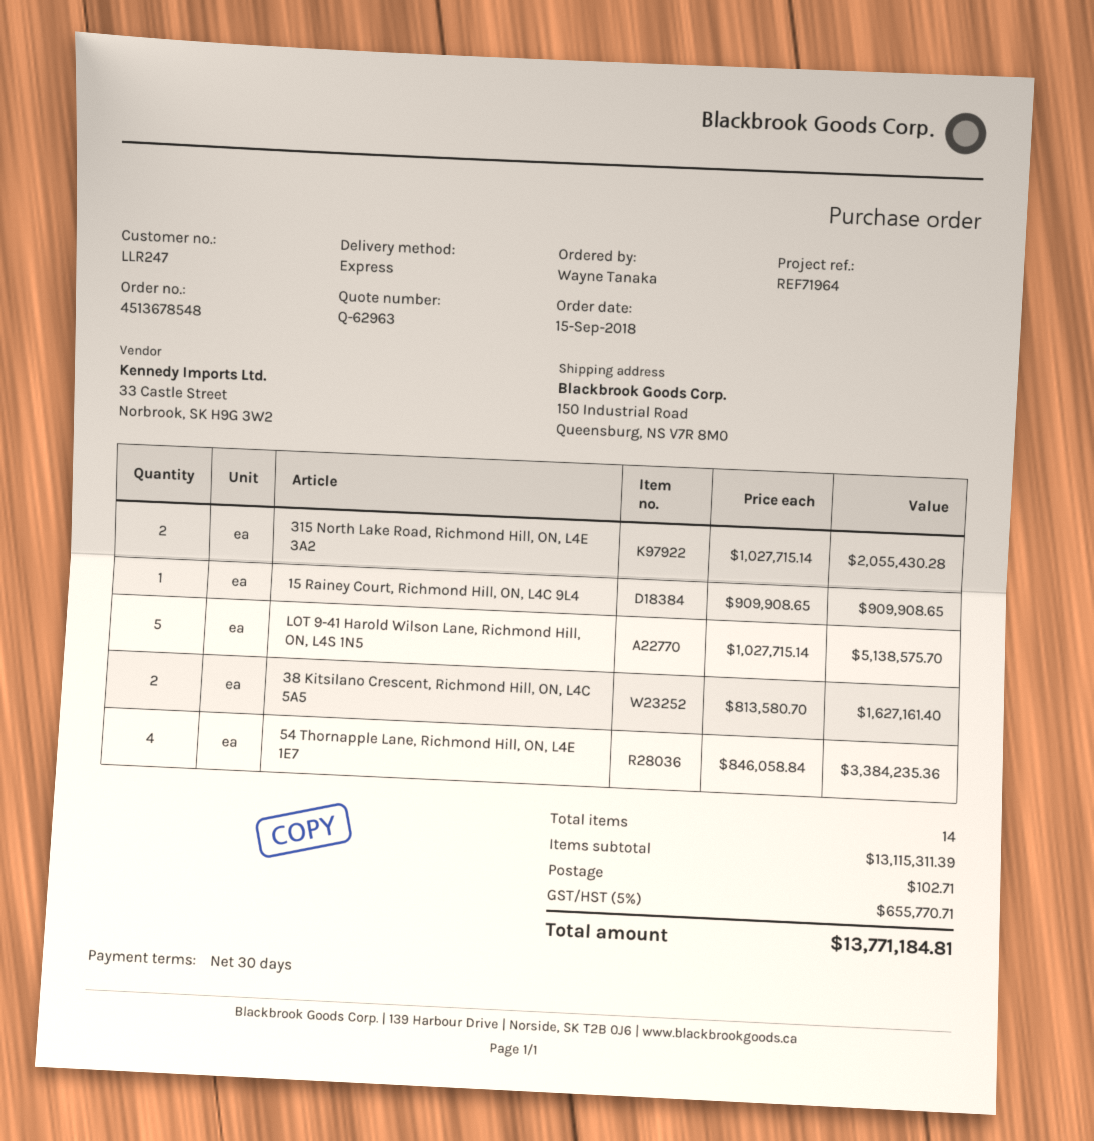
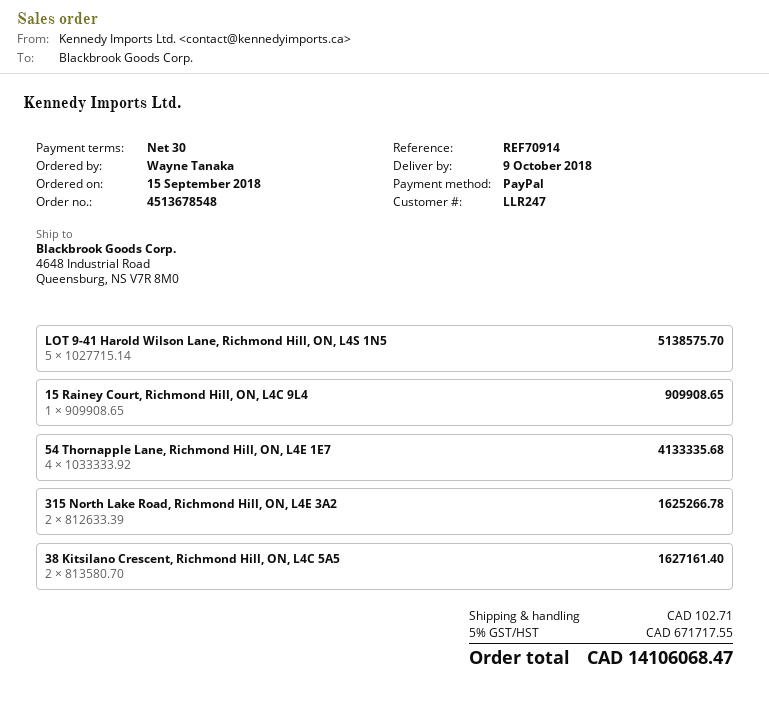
reference: REF71964 -> REF70914
ship to: 150 Industrial Road, Queensburg, NS V7R 8M0 -> 4648 Industrial Road, Queensburg, NS V7R 8M0
315 North Lake Road, Richmond Hill, ON, L4E 3A2: 2 x 1027715.14 = 2055430.28 -> 2 x 812633.39 = 1625266.78
54 Thornapple Lane, Richmond Hill, ON, L4E 1E7: 4 x 846058.84 = 3384235.36 -> 4 x 1033333.92 = 4133335.68
tax: 5% = 655770.71 -> 5% = 671717.55
total: 13771184.81 -> 14106068.47

